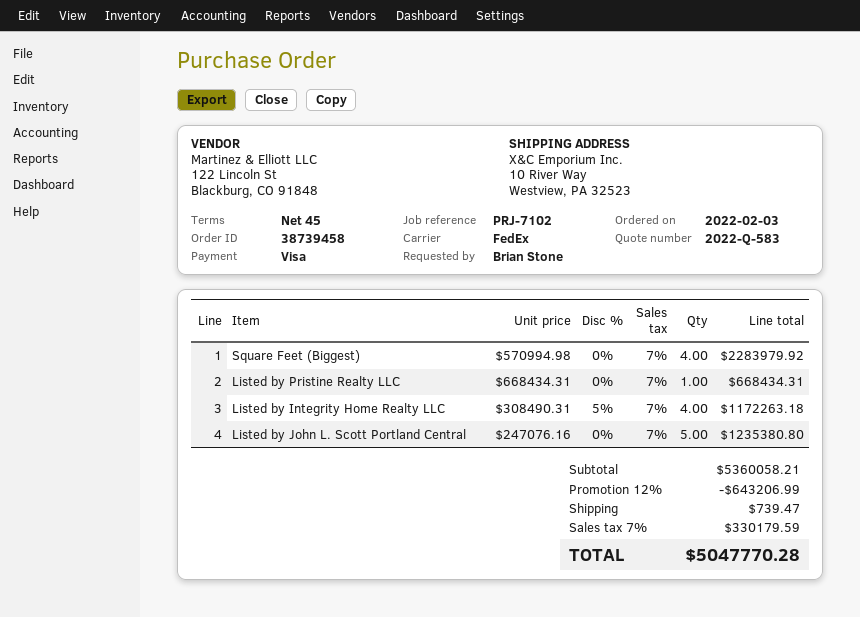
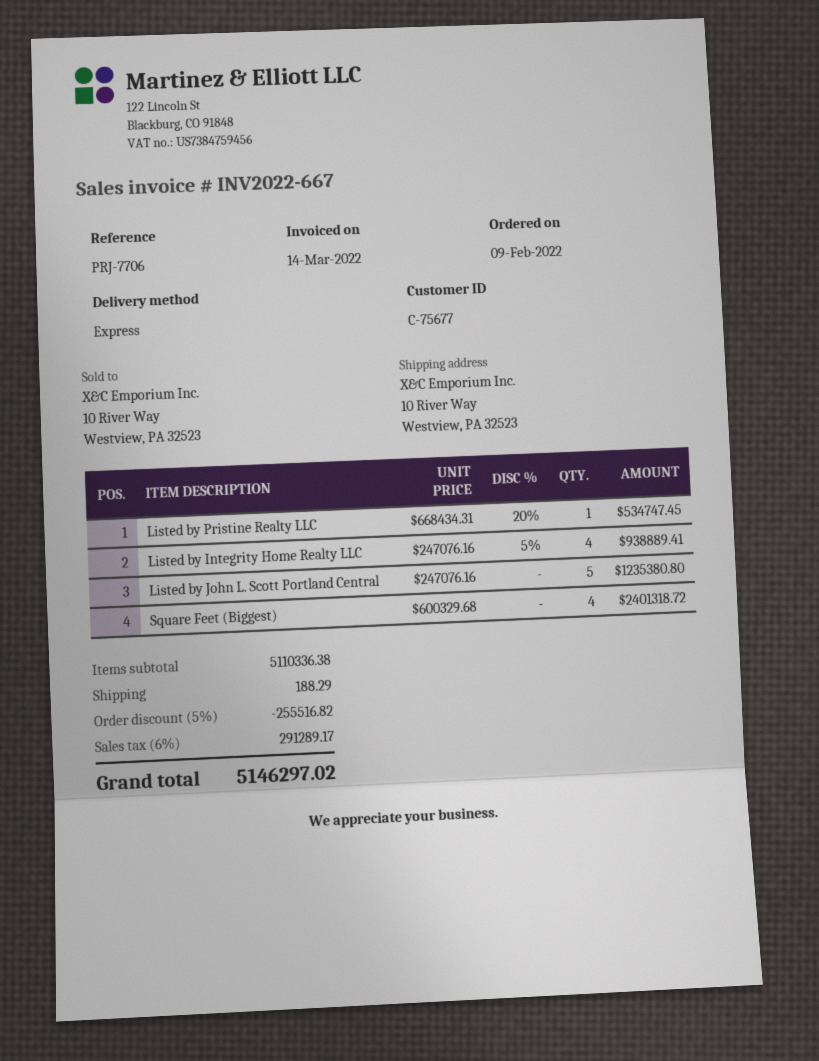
order date: 2022-02-03 -> 2022-02-09
reference: PRJ-7102 -> PRJ-7706
shipping method: FedEx -> express
Square Feet (Biggest): 4 x 570994.98 = 2283979.92 -> 4 x 600329.68 = 2401318.72
Listed by Pristine Realty LLC: 1 x 668434.31 = 668434.31 -> 1 x 668434.31 - 20% = 534747.45
Listed by Integrity Home Realty LLC: 4 x 308490.31 - 5% = 1172263.18 -> 4 x 247076.16 - 5% = 938889.41
subtotal: 5360058.21 -> 5110336.38
discount: 12% = 643206.99 -> 5% = 255516.82
shipping: 739.47 -> 188.29
tax: 7% = 330179.59 -> 6% = 291289.17
total: 5047770.28 -> 5146297.02

